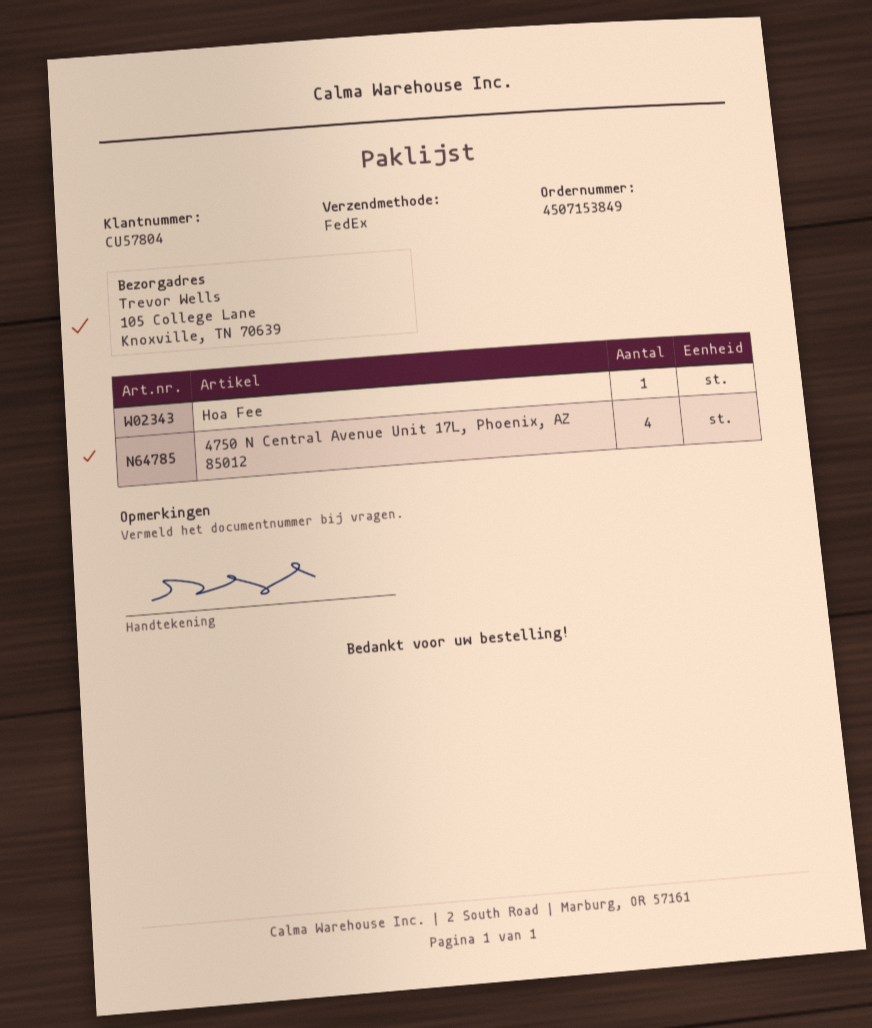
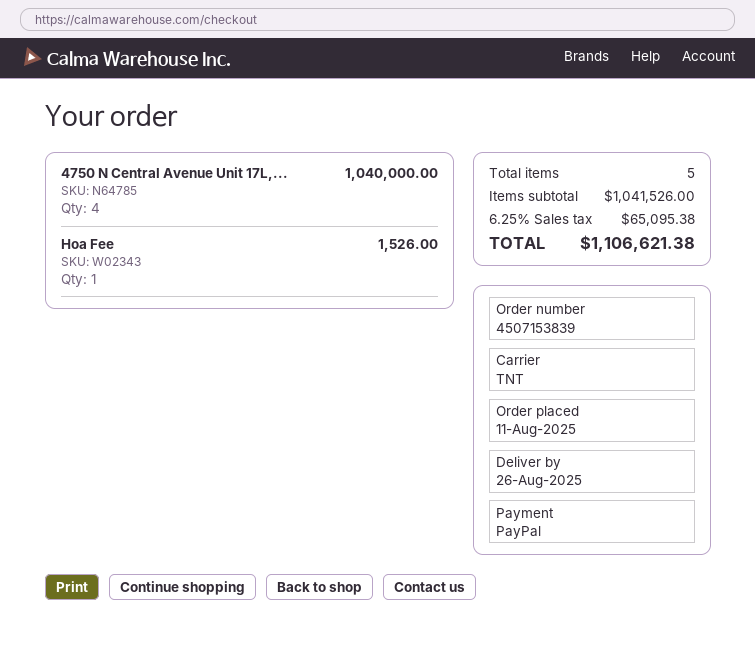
order number: 4507153849 -> 4507153839
shipping method: FedEx -> TNT

